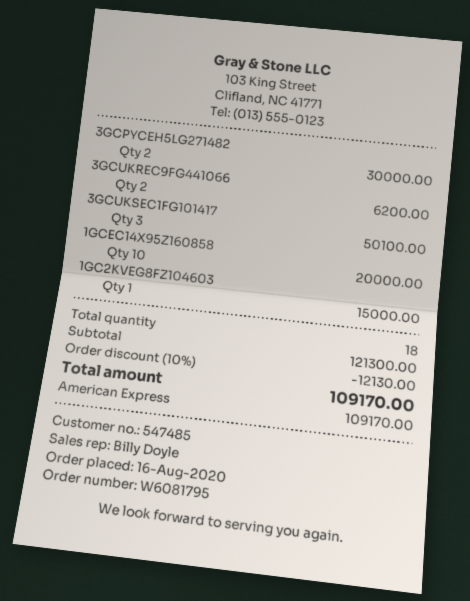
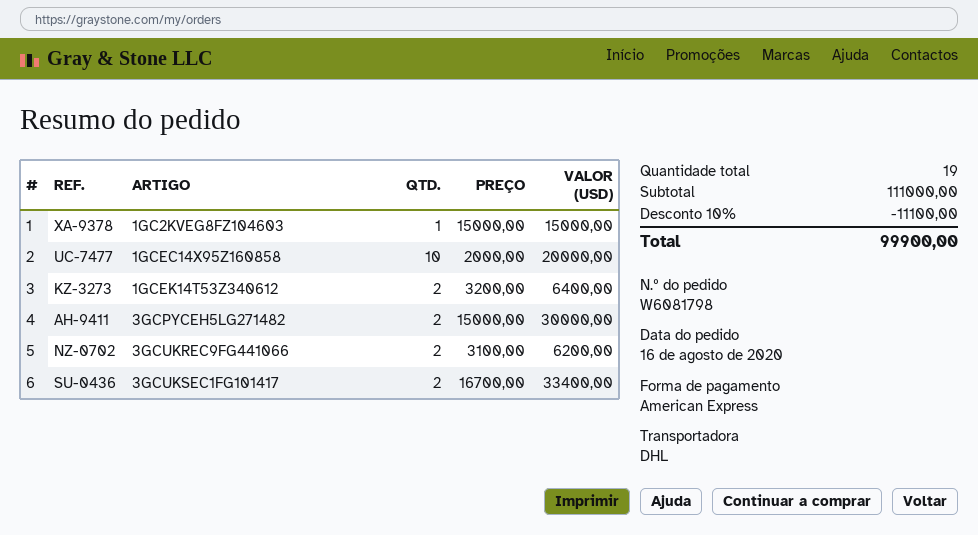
order number: W6081795 -> W6081798
3GCUKSEC1FG101417: 3 for 50100.00 -> 2 for 33400.00
1GCEK14T53Z340612: none -> 2 for 6400.00
total quantity: 18 -> 19
subtotal: 121300.00 -> 111000.00
discount: 10% = 12130.00 -> 10% = 11100.00
total: 109170.00 -> 99900.00

